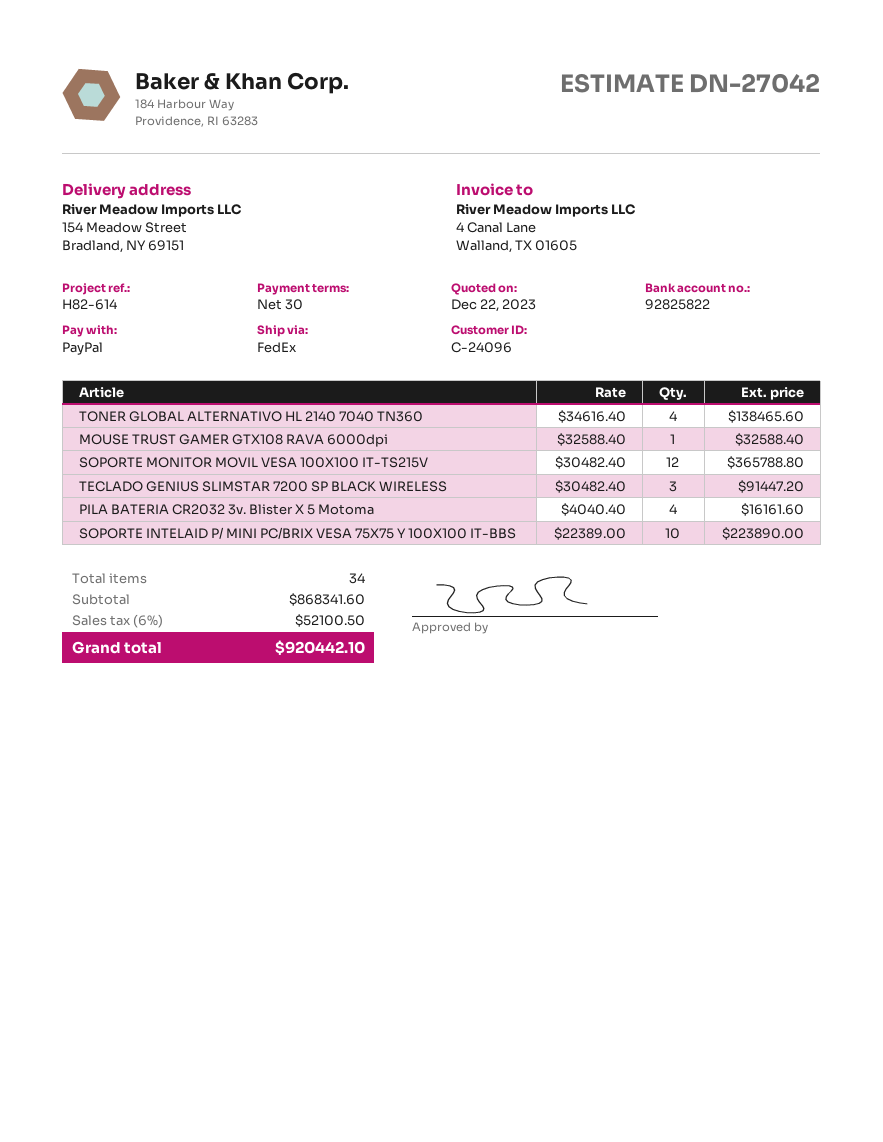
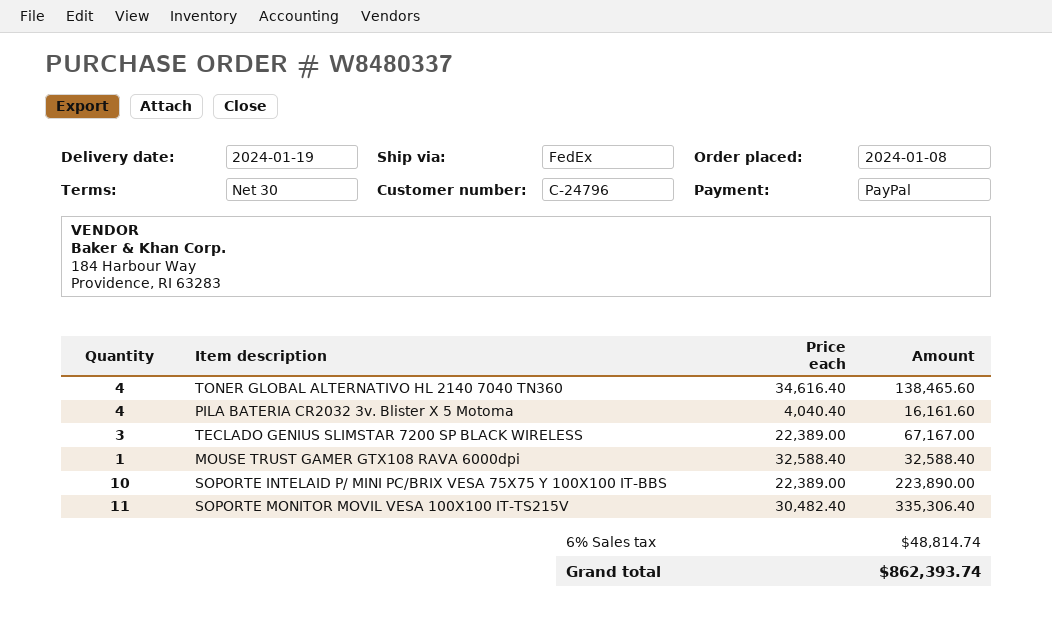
customer number: C-24096 -> C-24796
SOPORTE MONITOR MOVIL VESA 100X100 IT-TS215V: 12 x 30482.40 = 365788.80 -> 11 x 30482.40 = 335306.40
TECLADO GENIUS SLIMSTAR 7200 SP BLACK WIRELESS: 3 x 30482.40 = 91447.20 -> 3 x 22389.00 = 67167.00
tax: 6% = 52100.50 -> 6% = 48814.74
total: 920442.10 -> 862393.74

